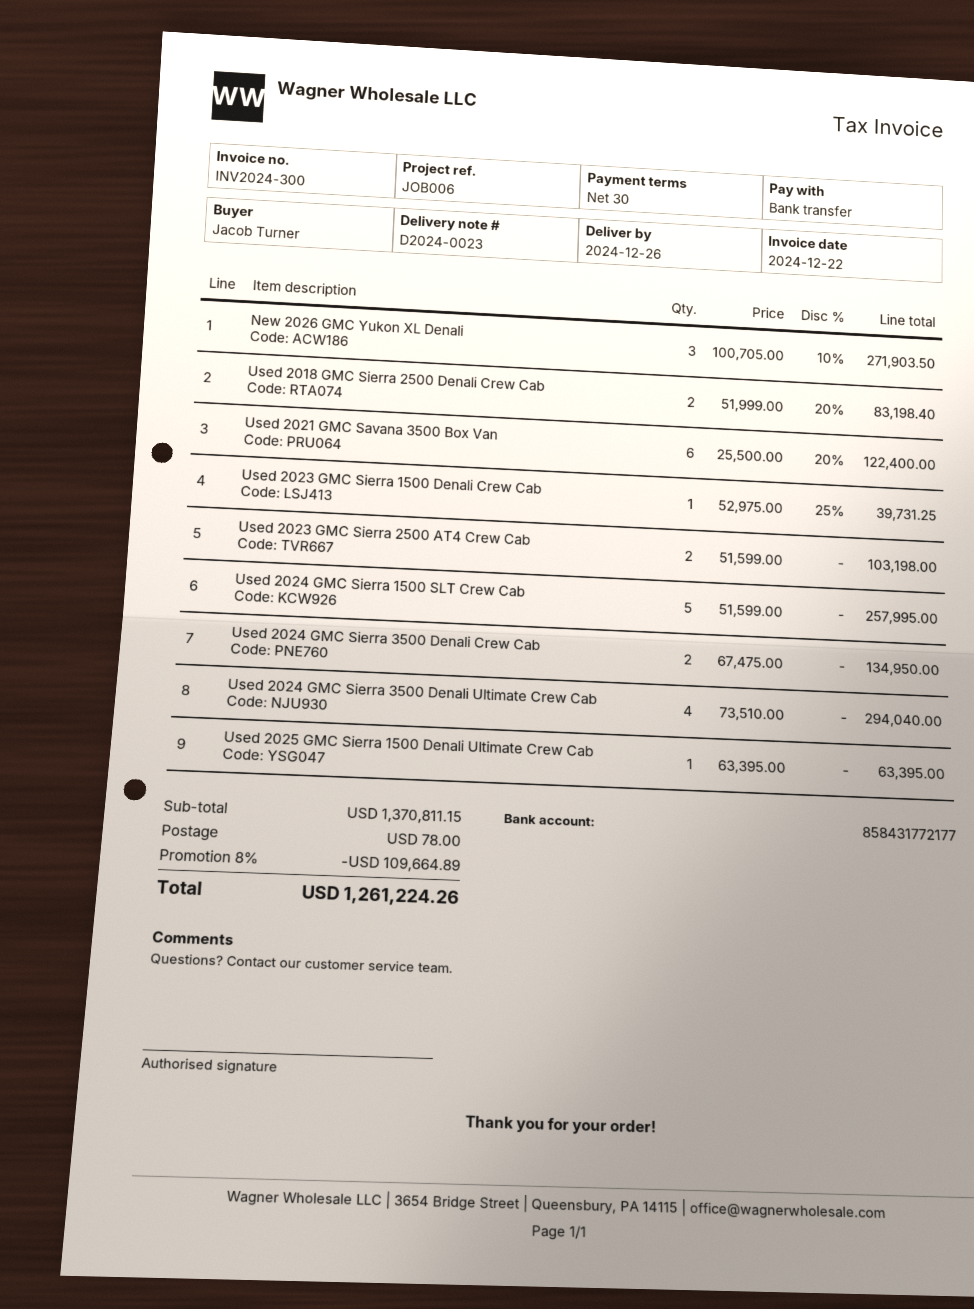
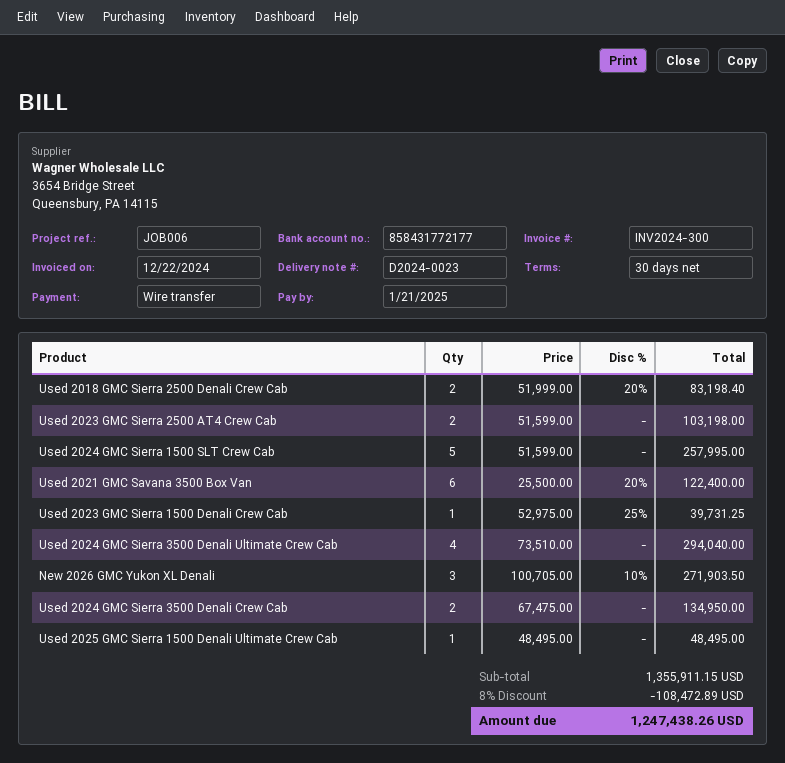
Used 2025 GMC Sierra 1500 Denali Ultimate Crew Cab: 1 x 63395.00 = 63395.00 -> 1 x 48495.00 = 48495.00
subtotal: 1370811.15 -> 1355911.15
discount: 8% = 109664.89 -> 8% = 108472.89
shipping: 78.00 -> none
total: 1261224.26 -> 1247438.26

